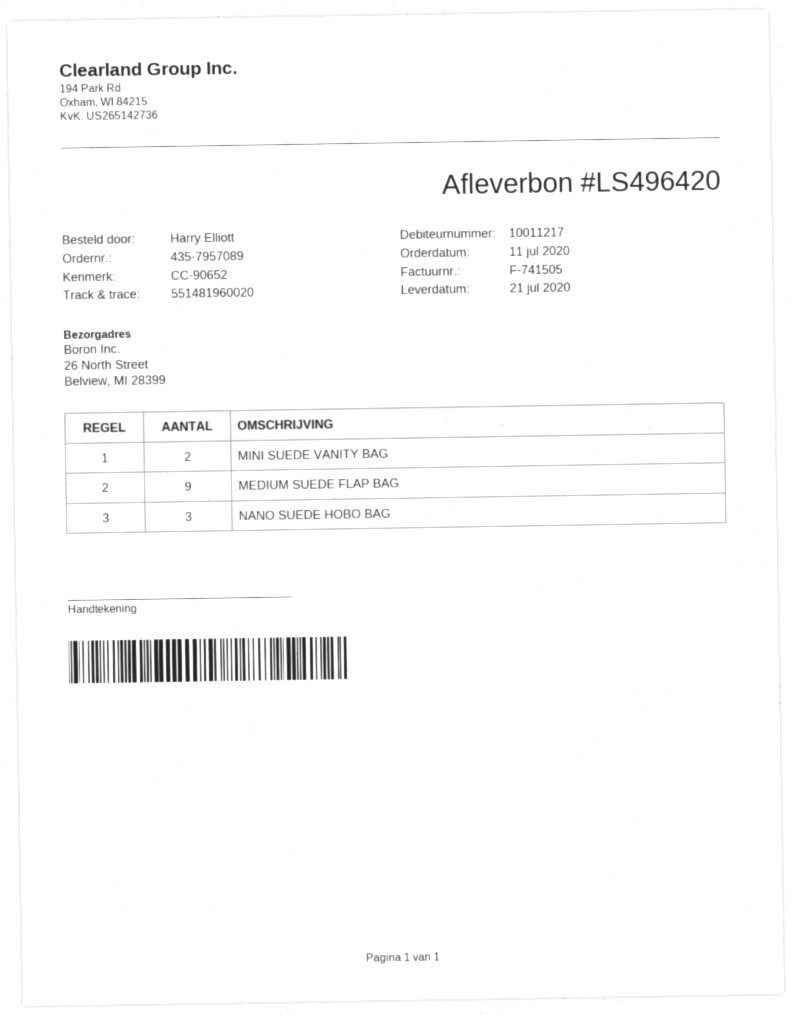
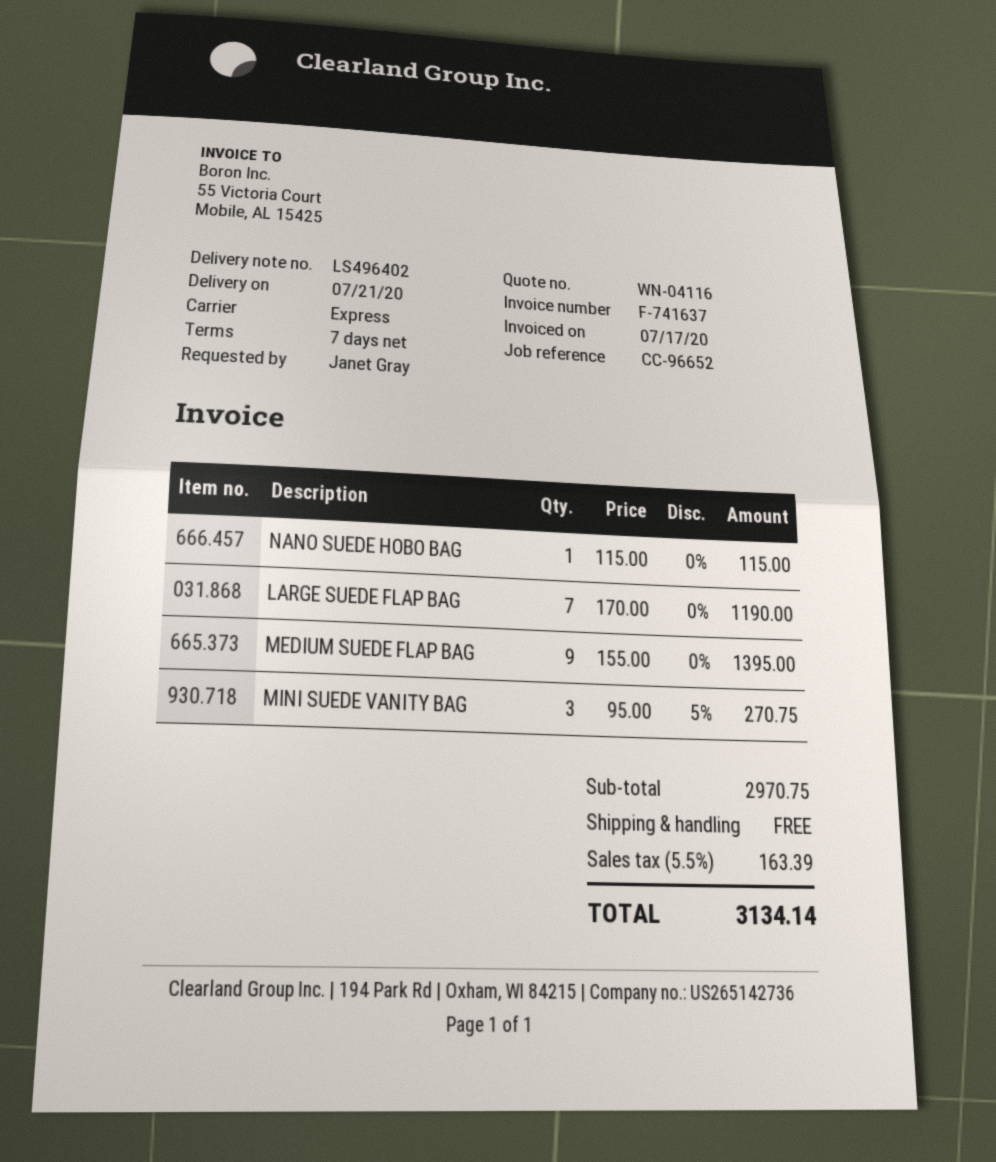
delivery note number: LS496420 -> LS496402
invoice number: F-741505 -> F-741637
reference: CC-90652 -> CC-96652
ordered by: Harry Elliott -> Janet Gray
MINI SUEDE VANITY BAG: 2 -> 3
NANO SUEDE HOBO BAG: 3 -> 1
LARGE SUEDE FLAP BAG: none -> 7

